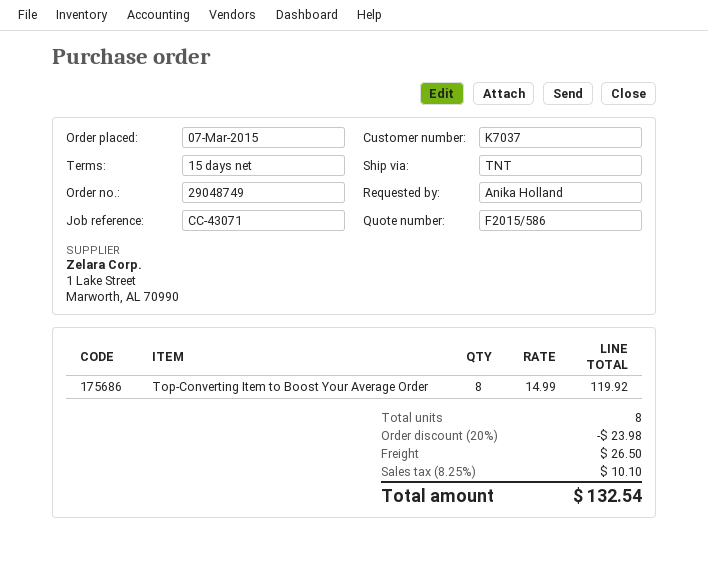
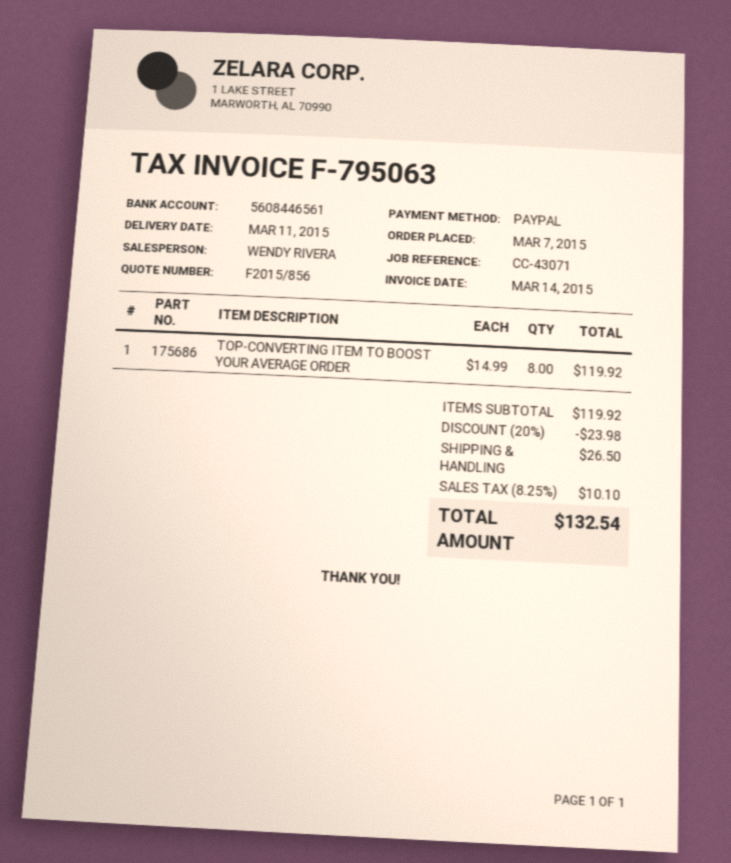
quote number: F2015/586 -> F2015/856

